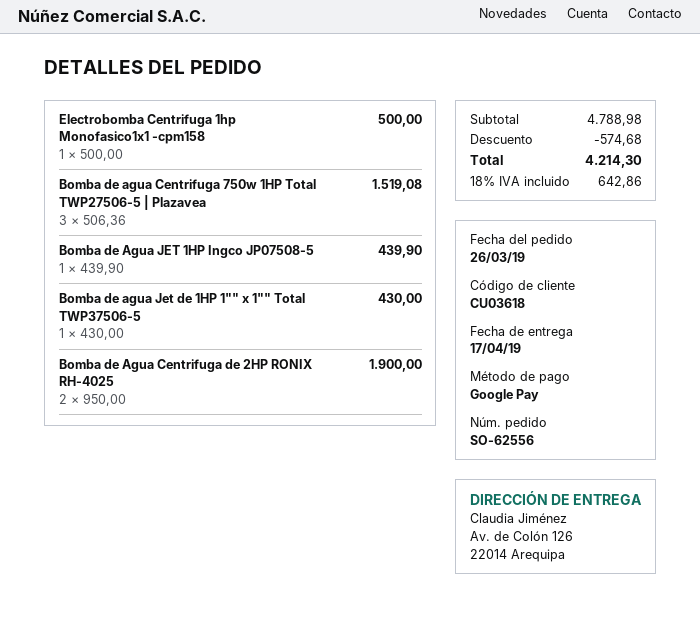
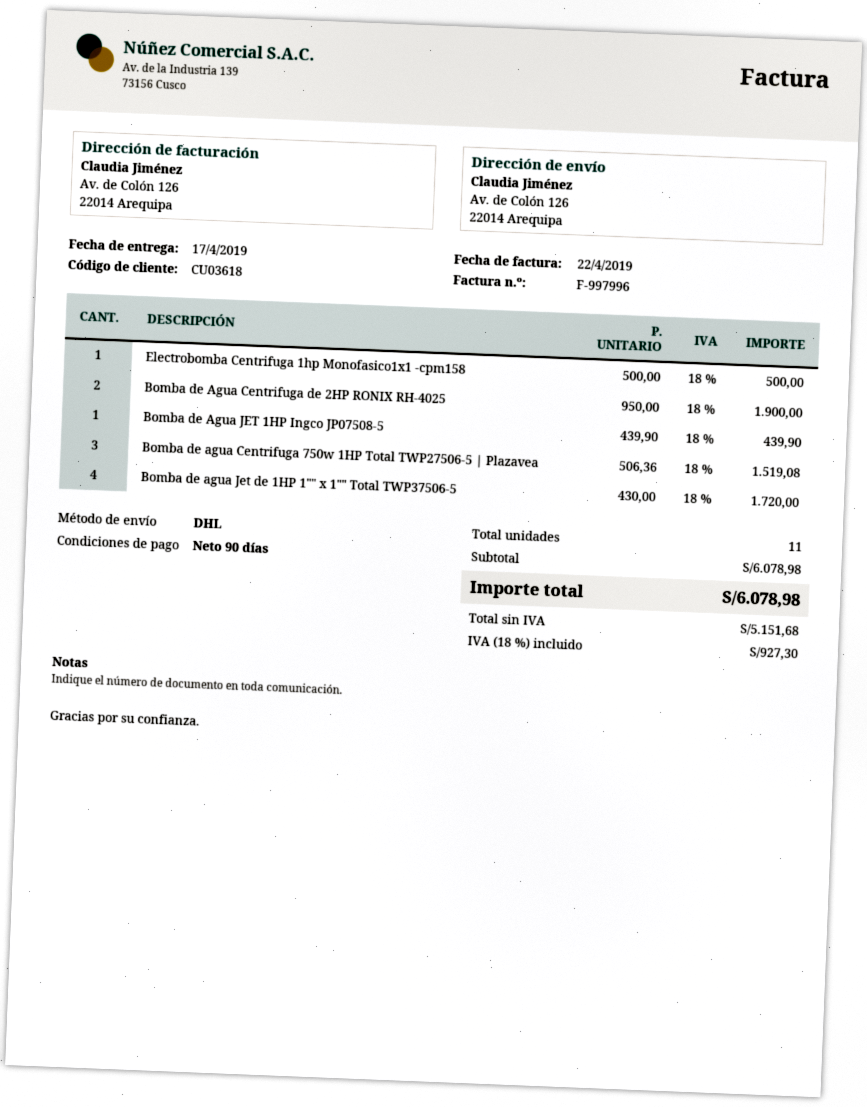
Bomba de agua Jet de 1HP 1"" x 1"" Total TWP37506-5: 1 x 430.00 = 430.00 -> 4 x 430.00 = 1720.00
subtotal: 4788.98 -> 6078.98
discount: 574.68 -> none
tax: 18% = 642.86 -> 18% = 927.30
total: 4214.30 -> 6078.98

